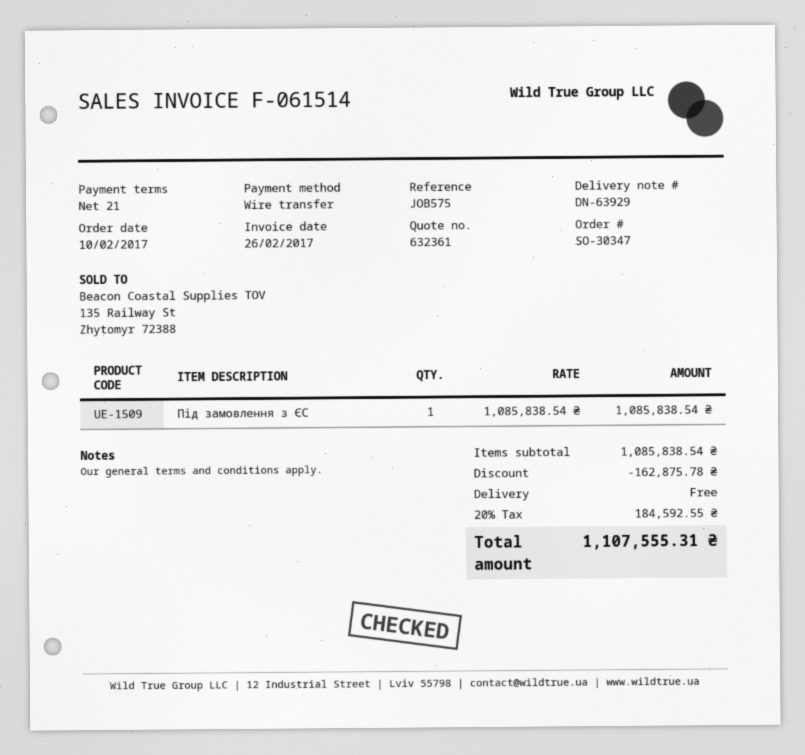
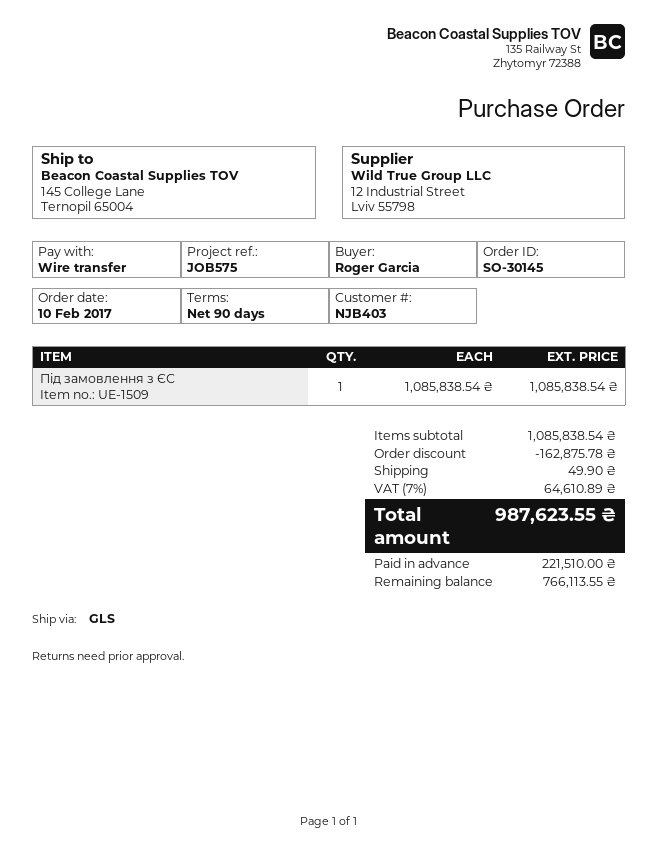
order number: SO-30347 -> SO-30145
payment terms: 21 days -> 90 days
shipping: 0.00 -> 49.90
tax: 20% = 184592.55 -> 7% = 64610.89
total: 1107555.31 -> 987623.55

